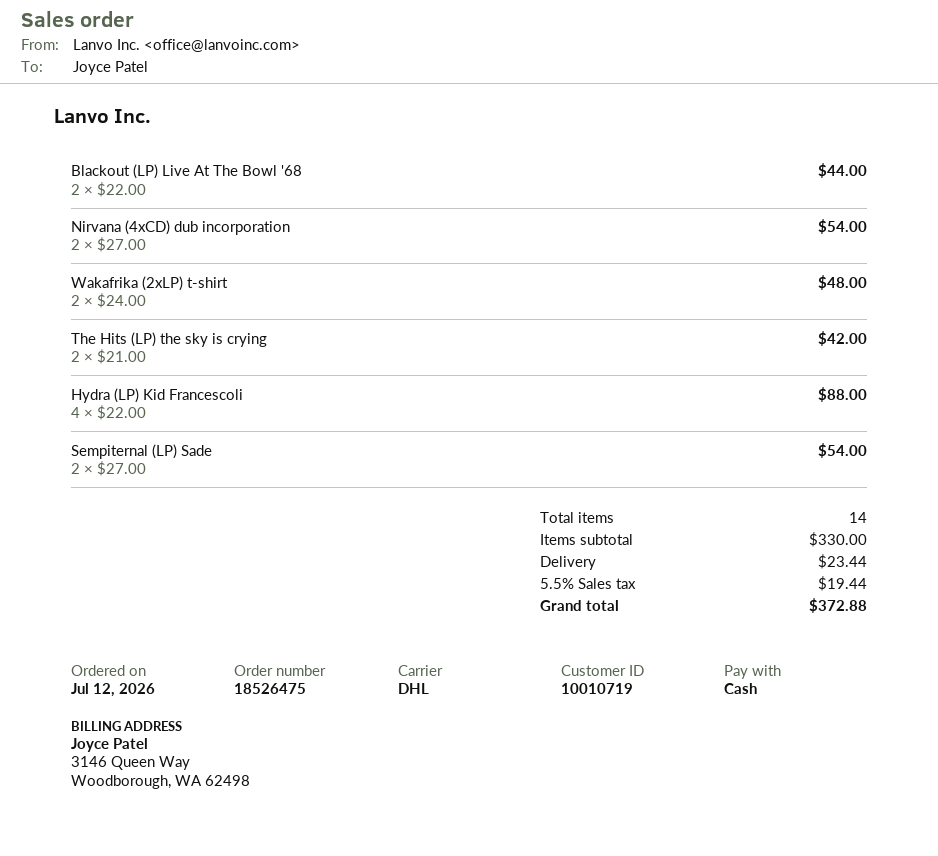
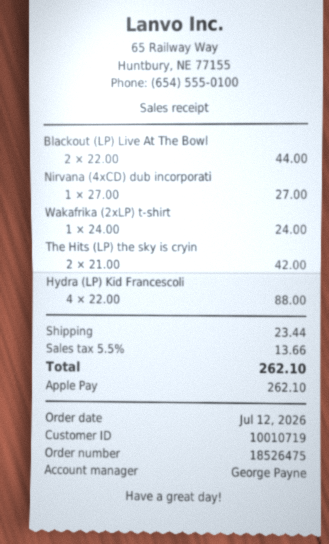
payment method: cash -> Apple Pay
Nirvana (4xCD) dub incorporation: 2 x 27.00 = 54.00 -> 1 x 27.00 = 27.00
Wakafrika (2xLP) t-shirt: 2 x 24.00 = 48.00 -> 1 x 24.00 = 24.00
Sempiternal (LP) Sade: 2 x 27.00 = 54.00 -> none
tax: 5.5% = 19.44 -> 5.5% = 13.66
total: 372.88 -> 262.10

